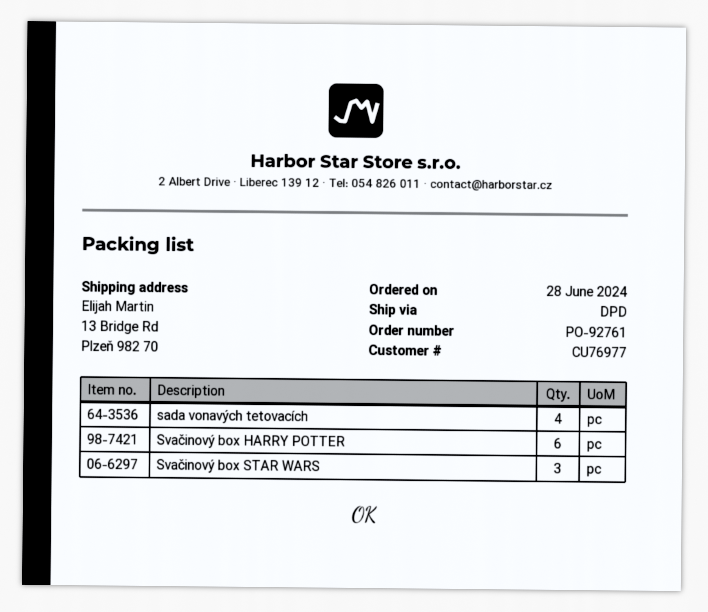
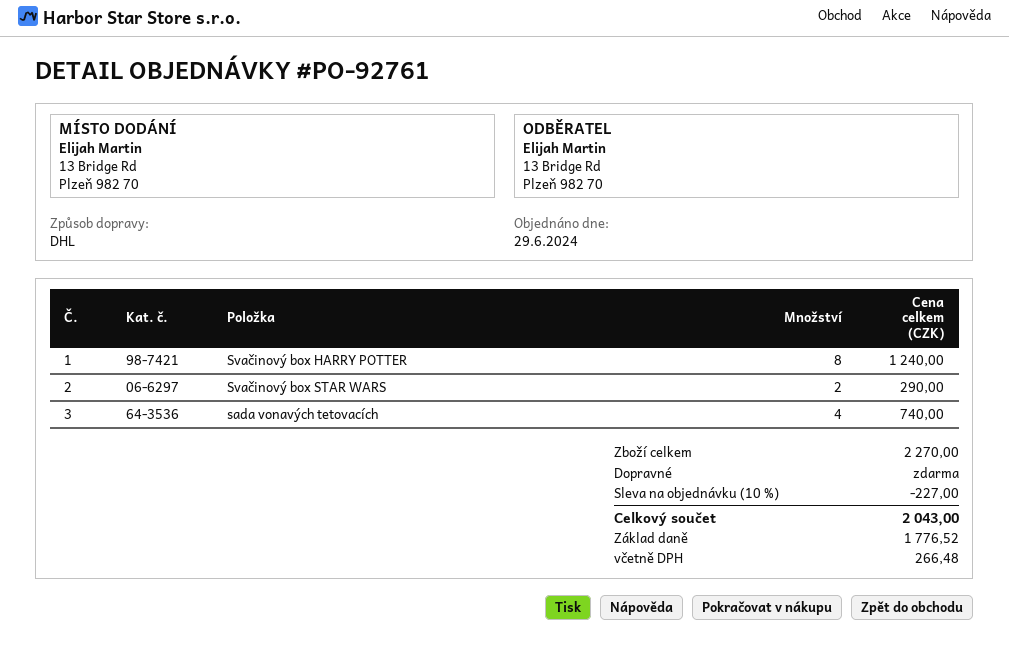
order date: 2024-06-28 -> 2024-06-29
shipping method: DPD -> DHL
Svačinový box HARRY POTTER: 6 -> 8
Svačinový box STAR WARS: 3 -> 2

